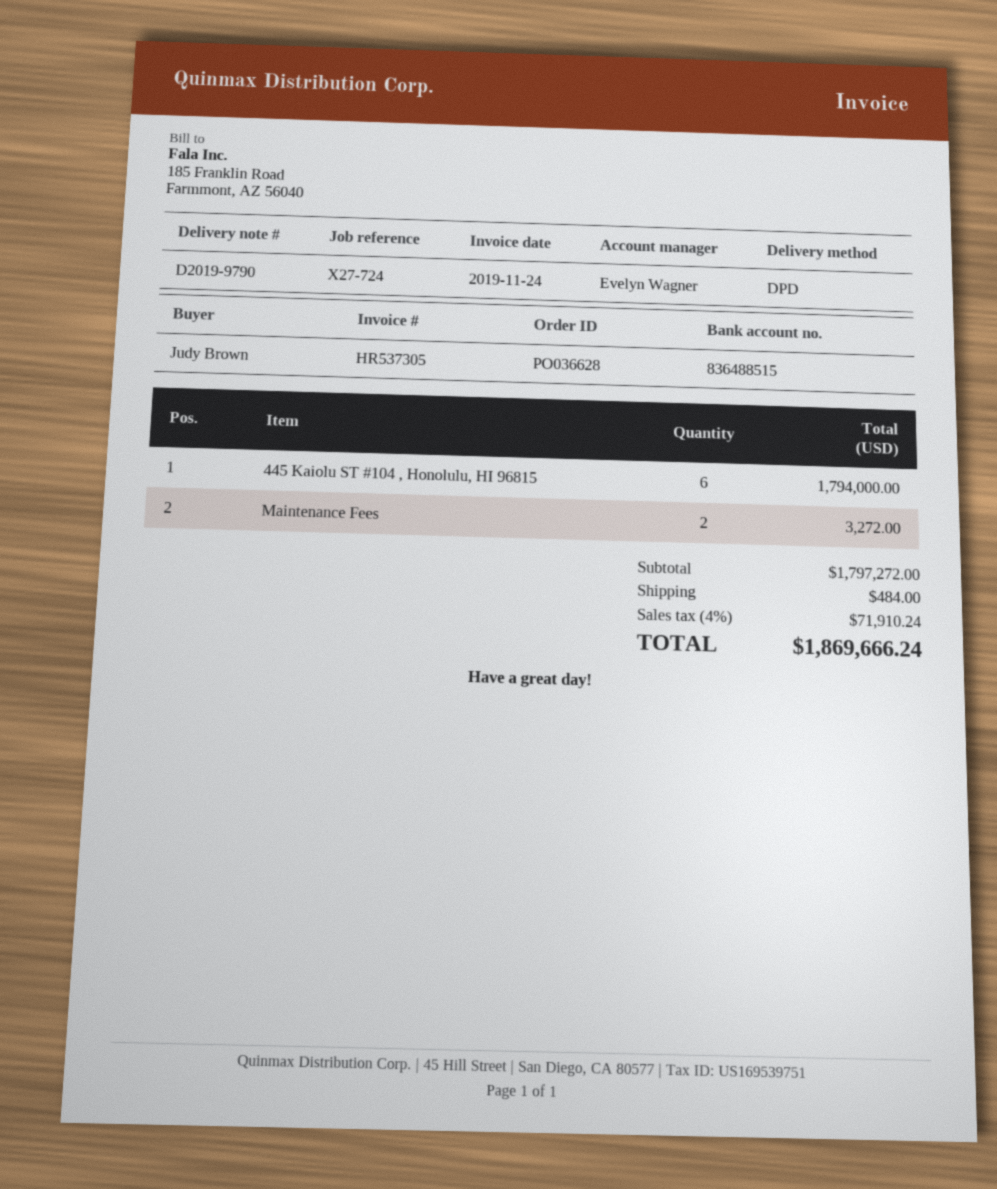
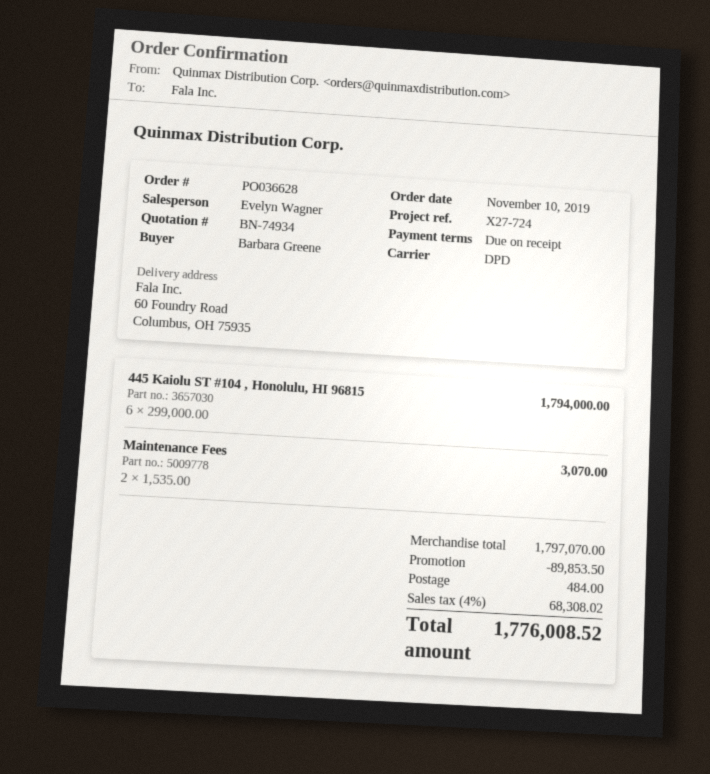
ordered by: Judy Brown -> Barbara Greene
Maintenance Fees: 2 for 3272.00 -> 2 for 3070.00
subtotal: 1797272.00 -> 1797070.00
discount: none -> 89853.50
tax: 4% = 71910.24 -> 4% = 68308.02
total: 1869666.24 -> 1776008.52

